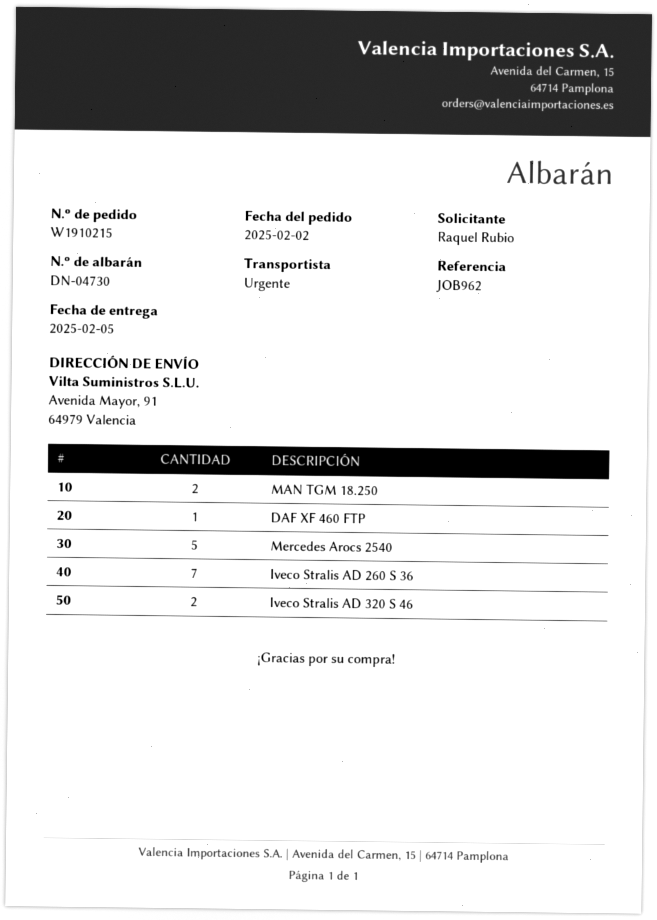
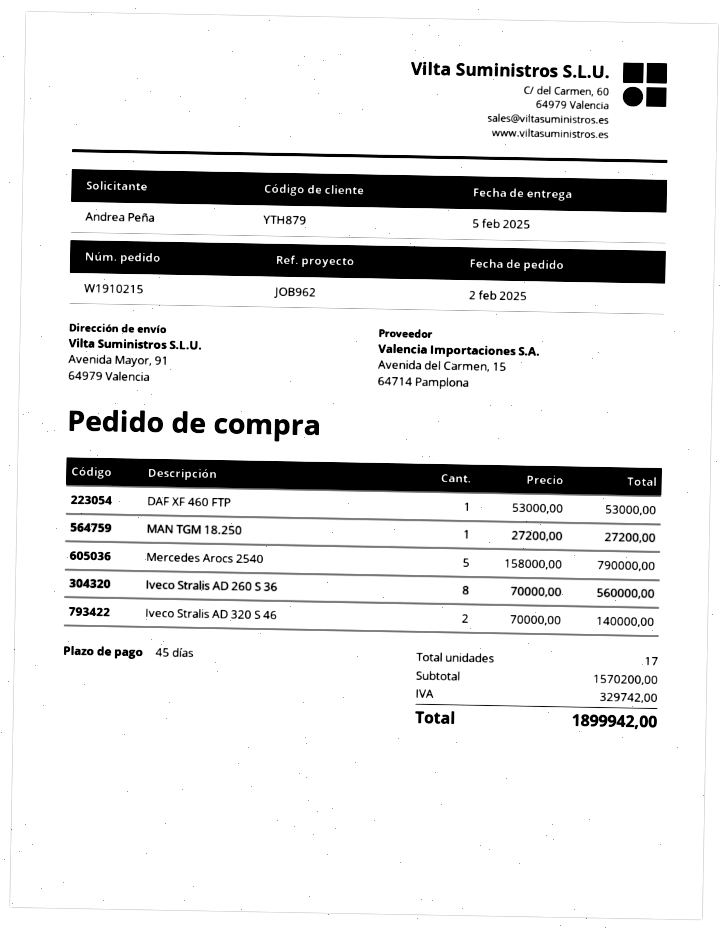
ordered by: Raquel Rubio -> Andrea Peña
MAN TGM 18.250: 2 -> 1
Iveco Stralis AD 260 S 36: 7 -> 8

